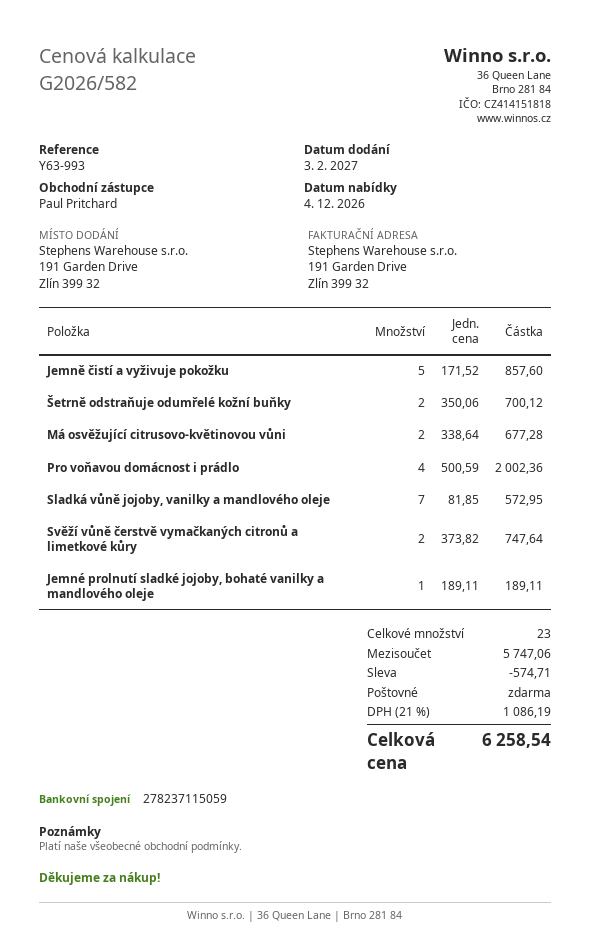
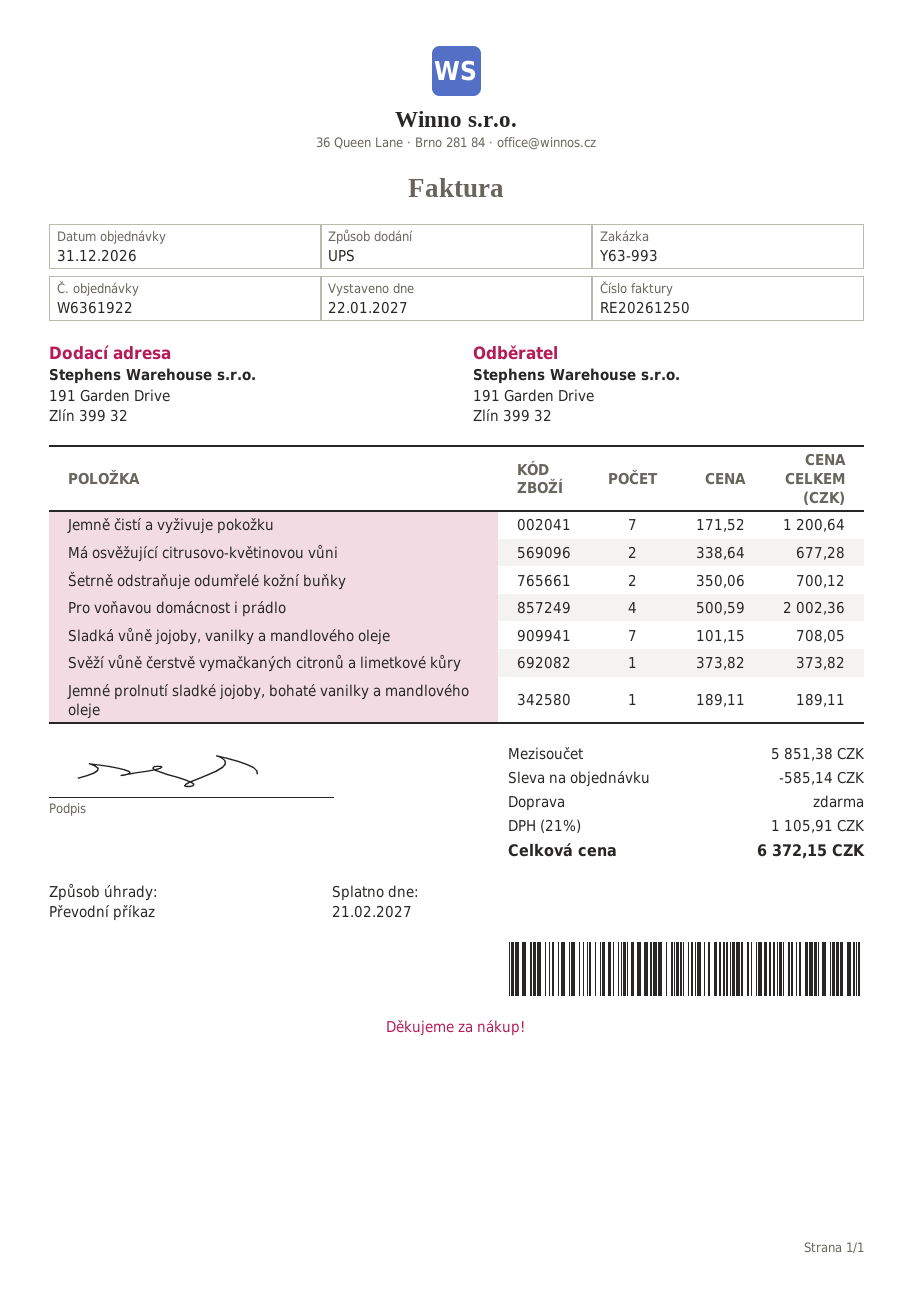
Jemně čistí a vyživuje pokožku: 5 x 171.52 = 857.60 -> 7 x 171.52 = 1200.64
Sladká vůně jojoby, vanilky a mandlového oleje: 7 x 81.85 = 572.95 -> 7 x 101.15 = 708.05
Svěží vůně čerstvě vymačkaných citronů a limetkové kůry: 2 x 373.82 = 747.64 -> 1 x 373.82 = 373.82
subtotal: 5747.06 -> 5851.38
discount: 574.71 -> 585.14
tax: 21% = 1086.19 -> 21% = 1105.91
total: 6258.54 -> 6372.15

